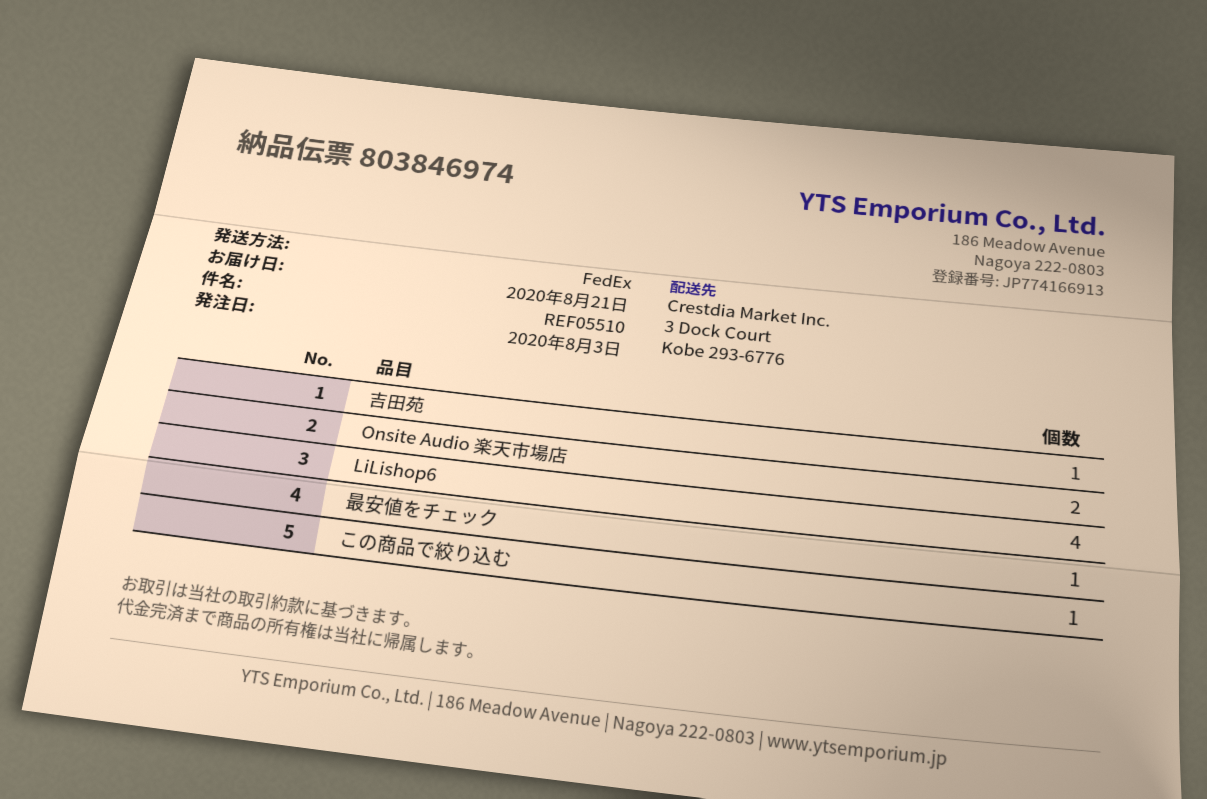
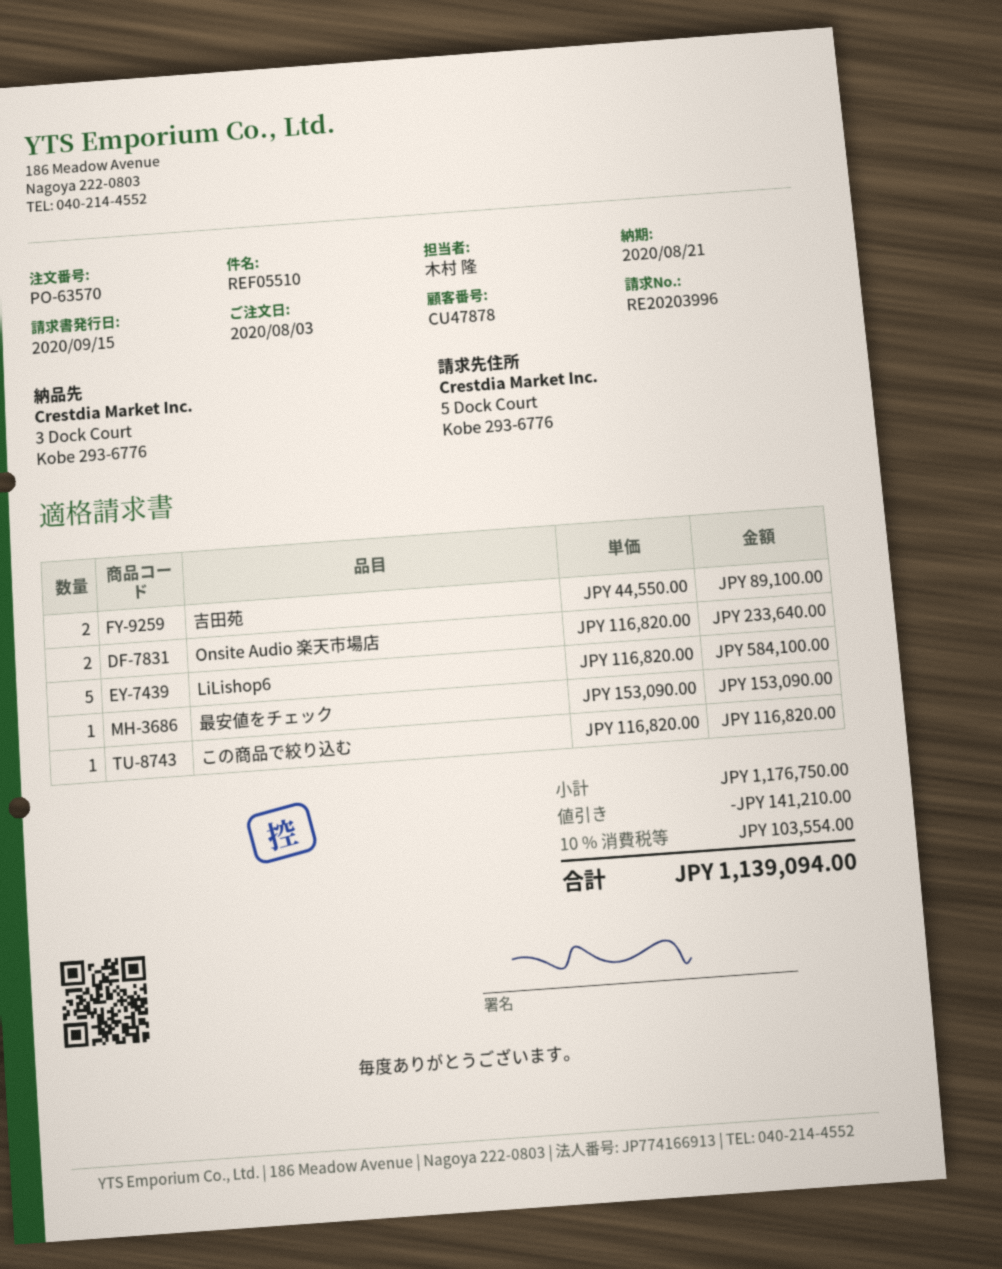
吉田苑: 1 -> 2
LiLishop6: 4 -> 5

